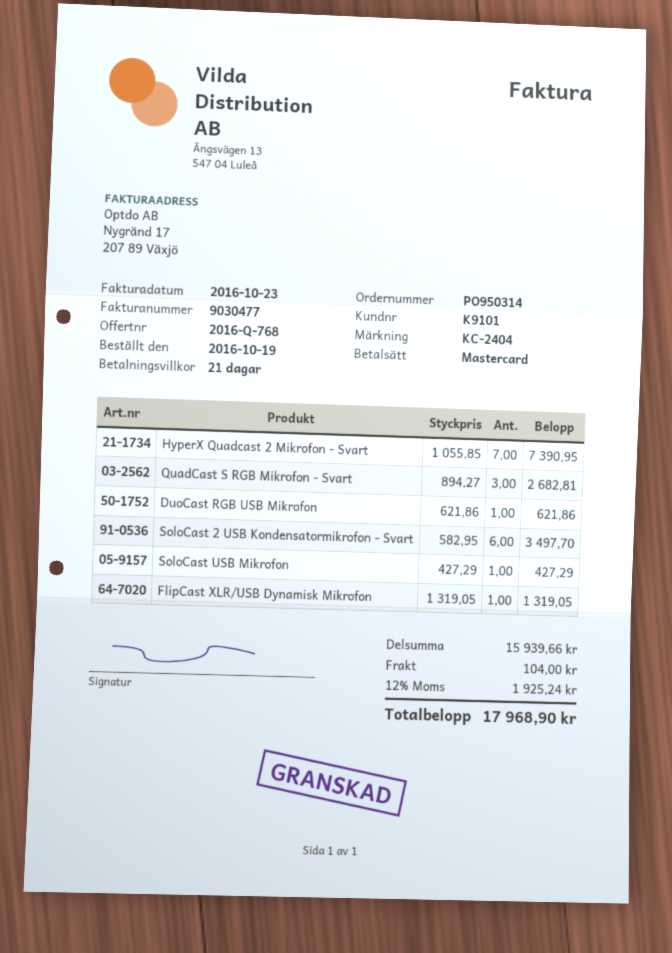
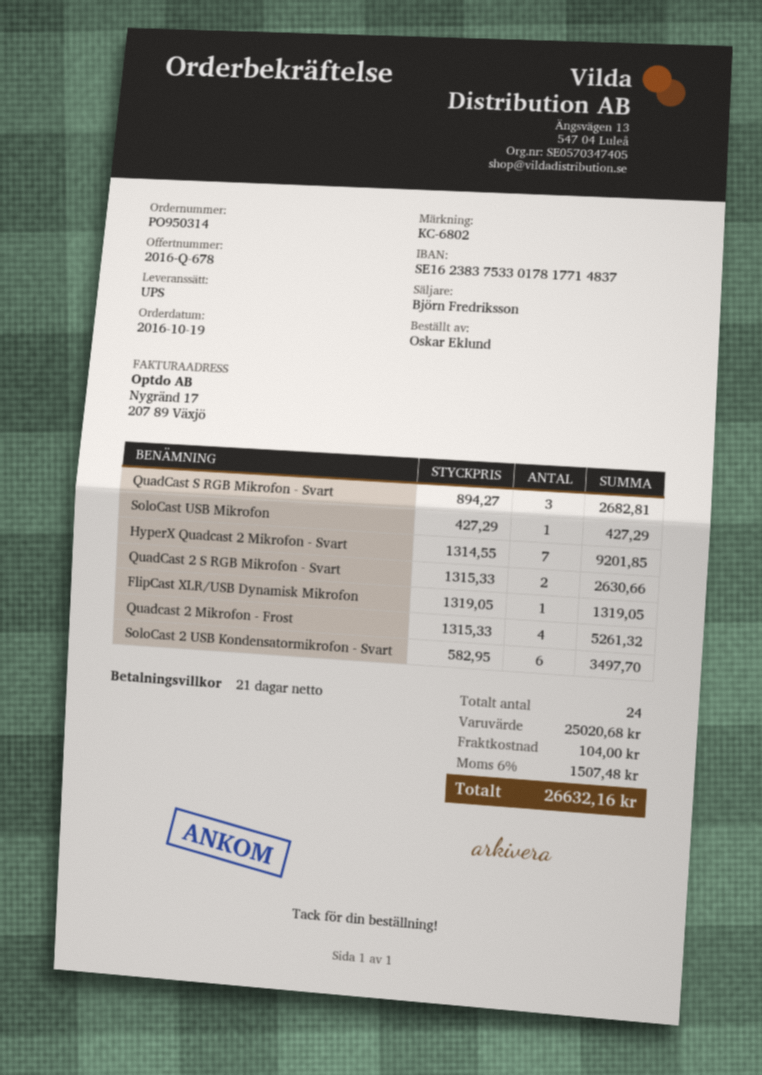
quote number: 2016-Q-768 -> 2016-Q-678
reference: KC-2404 -> KC-6802
HyperX Quadcast 2 Mikrofon - Svart: 7 x 1055.85 = 7390.95 -> 7 x 1314.55 = 9201.85
DuoCast RGB USB Mikrofon: 1 x 621.86 = 621.86 -> none
QuadCast 2 S RGB Mikrofon - Svart: none -> 2 x 1315.33 = 2630.66
Quadcast 2 Mikrofon - Frost: none -> 4 x 1315.33 = 5261.32
subtotal: 15939.66 -> 25020.68
tax: 12% = 1925.24 -> 6% = 1507.48
total: 17968.90 -> 26632.16

